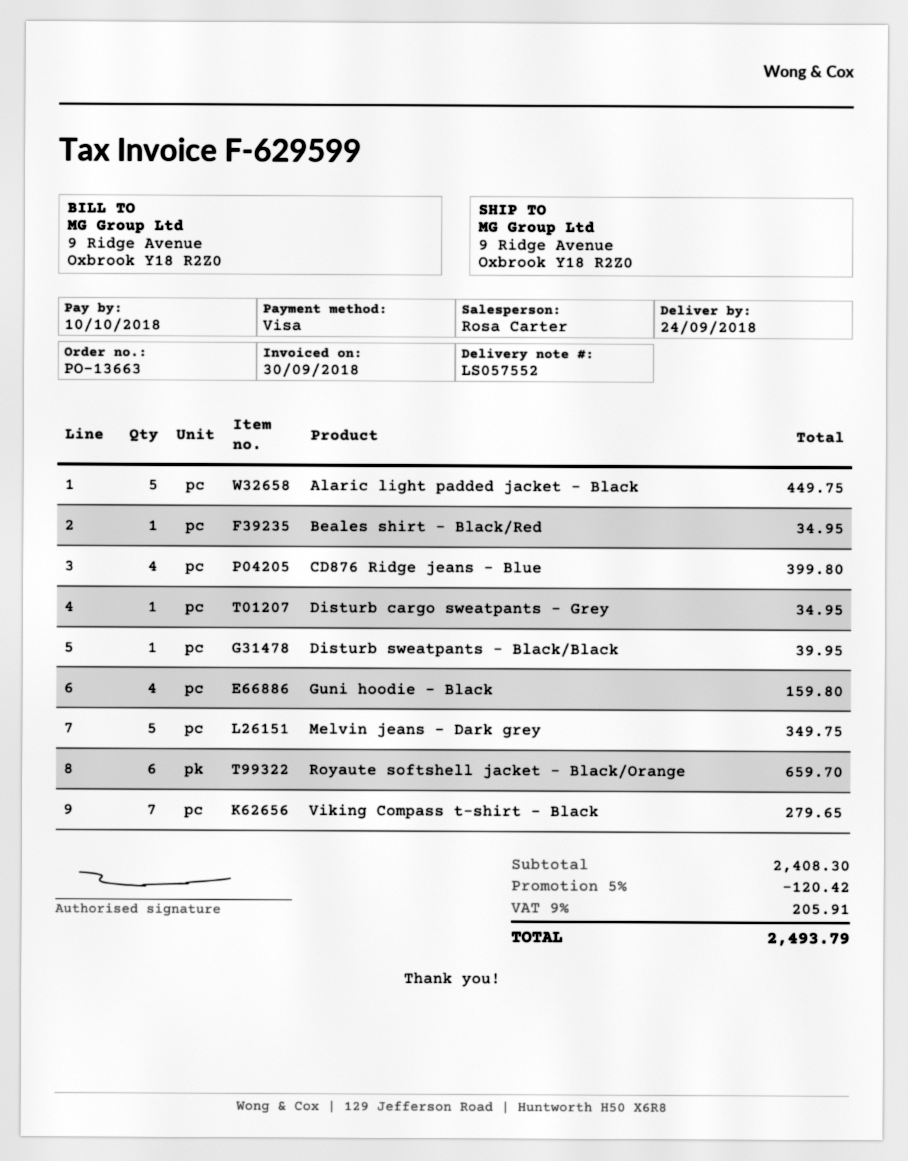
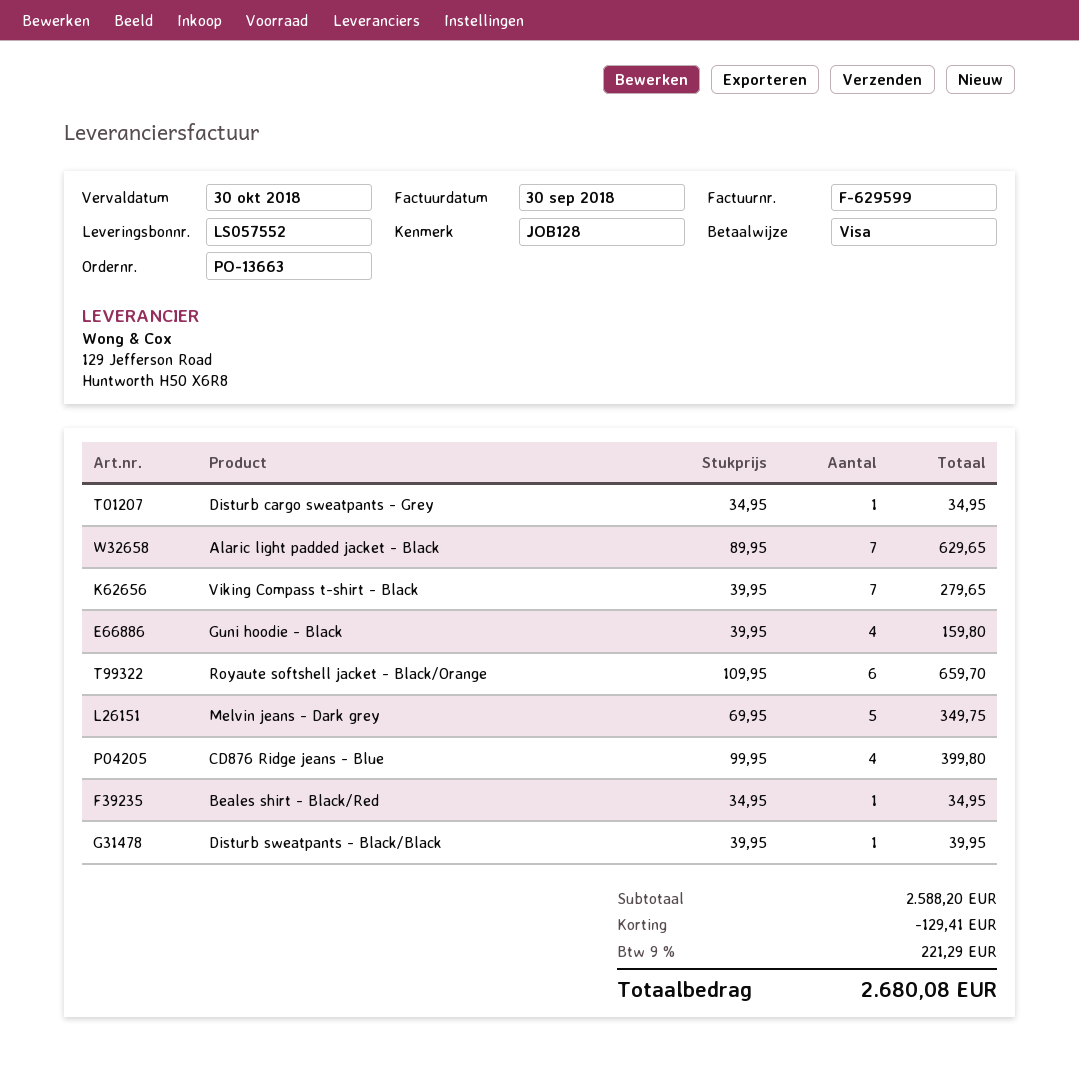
due date: 2018-10-10 -> 2018-10-30
Alaric light padded jacket - Black: 5 for 449.75 -> 7 for 629.65
subtotal: 2408.30 -> 2588.20
discount: 120.42 -> 129.41
tax: 9% = 205.91 -> 9% = 221.29
total: 2493.79 -> 2680.08

